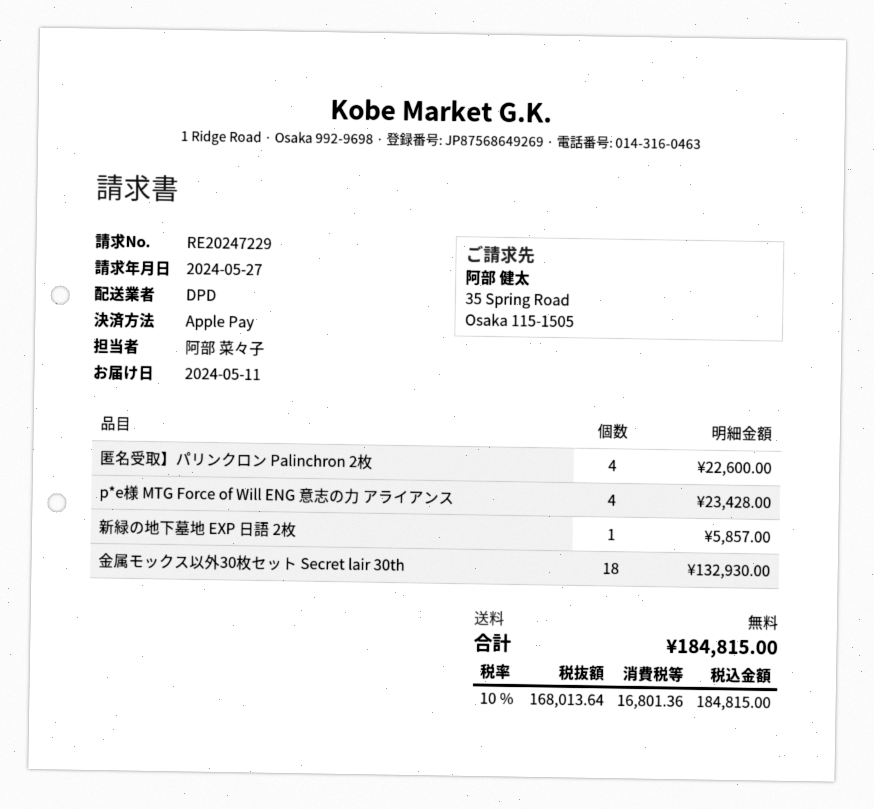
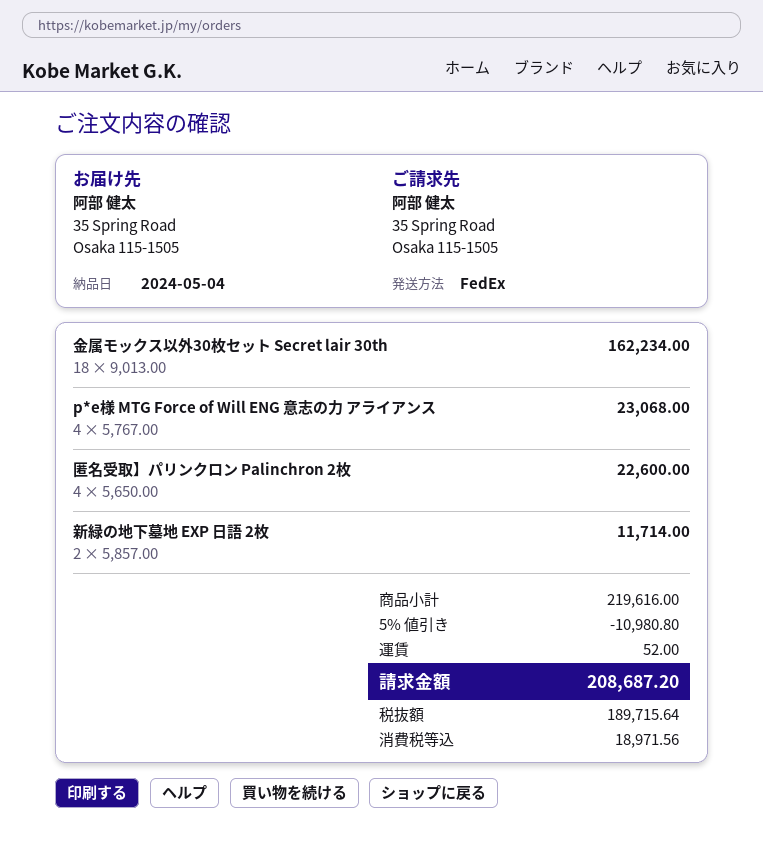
delivery date: 2024-05-11 -> 2024-05-04
shipping method: DPD -> FedEx
p*e様 MTG Force of Will ENG 意志の力 アライアンス: 4 for 23428.00 -> 4 for 23068.00
新緑の地下墓地 EXP 日語 2枚: 1 for 5857.00 -> 2 for 11714.00
金属モックス以外30枚セット Secret lair 30th: 18 for 132930.00 -> 18 for 162234.00
discount: none -> 5% = 10980.80
shipping: 0.00 -> 52.00
net: 168013.64 -> 189715.64
tax: 16801.36 -> 18971.56
total: 184815.00 -> 208687.20

